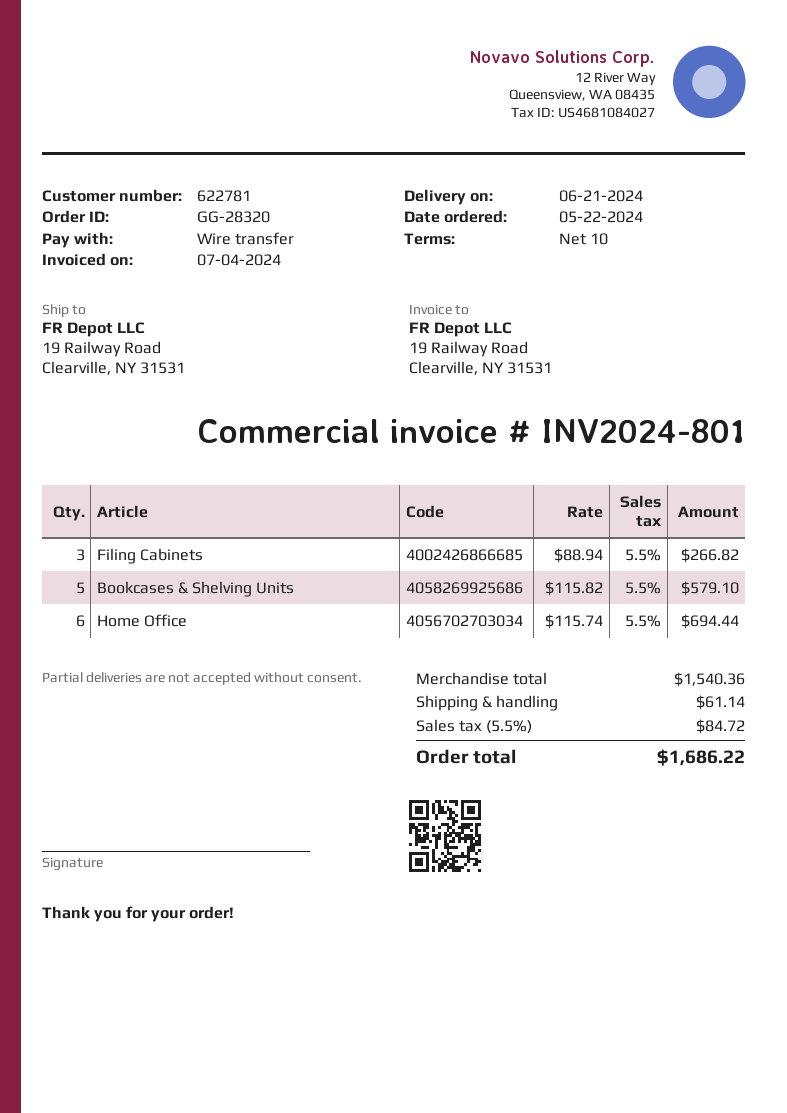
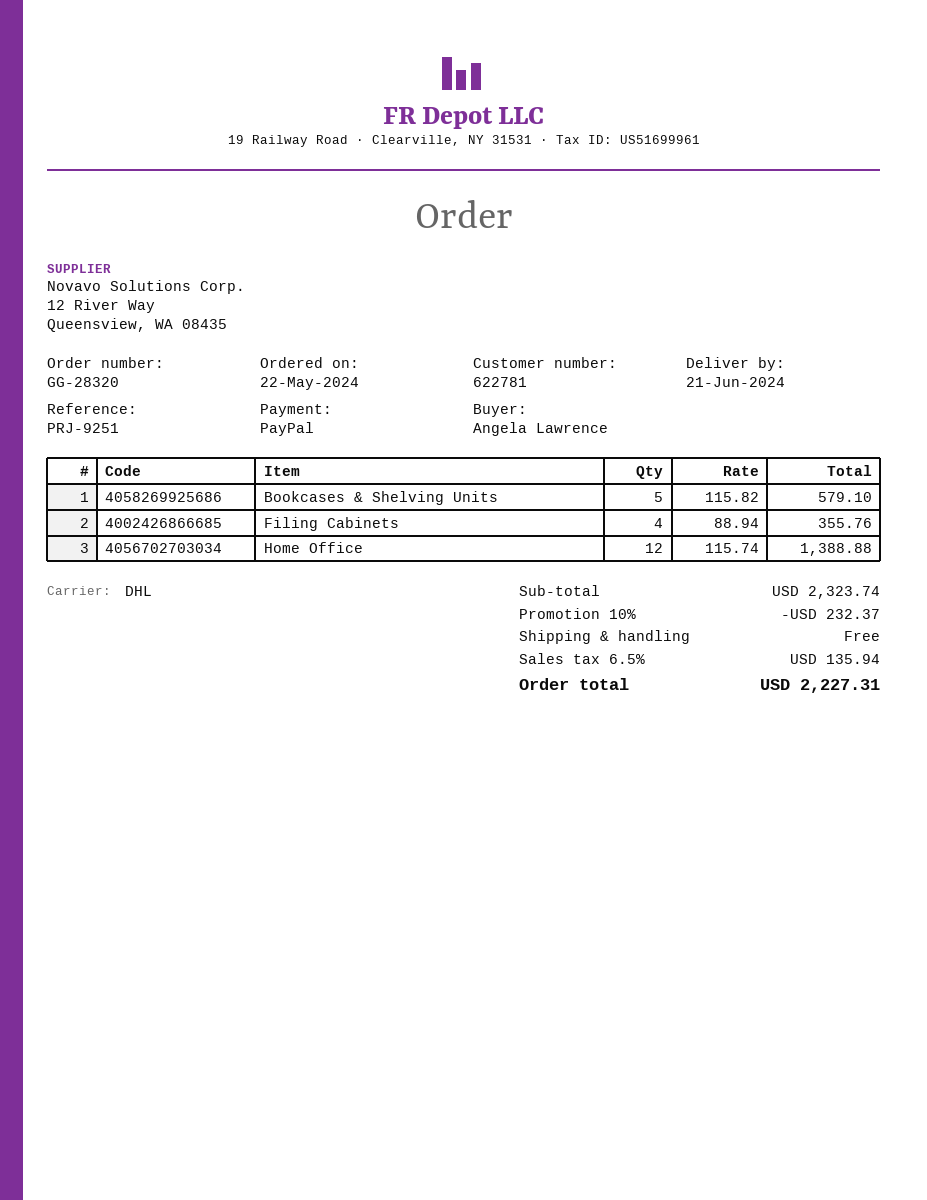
payment method: bank transfer -> PayPal
Filing Cabinets: 3 x 88.94 = 266.82 -> 4 x 88.94 = 355.76
Home Office: 6 x 115.74 = 694.44 -> 12 x 115.74 = 1388.88
subtotal: 1540.36 -> 2323.74
discount: none -> 10% = 232.37
shipping: 61.14 -> 0.00
tax: 5.5% = 84.72 -> 6.5% = 135.94
total: 1686.22 -> 2227.31

